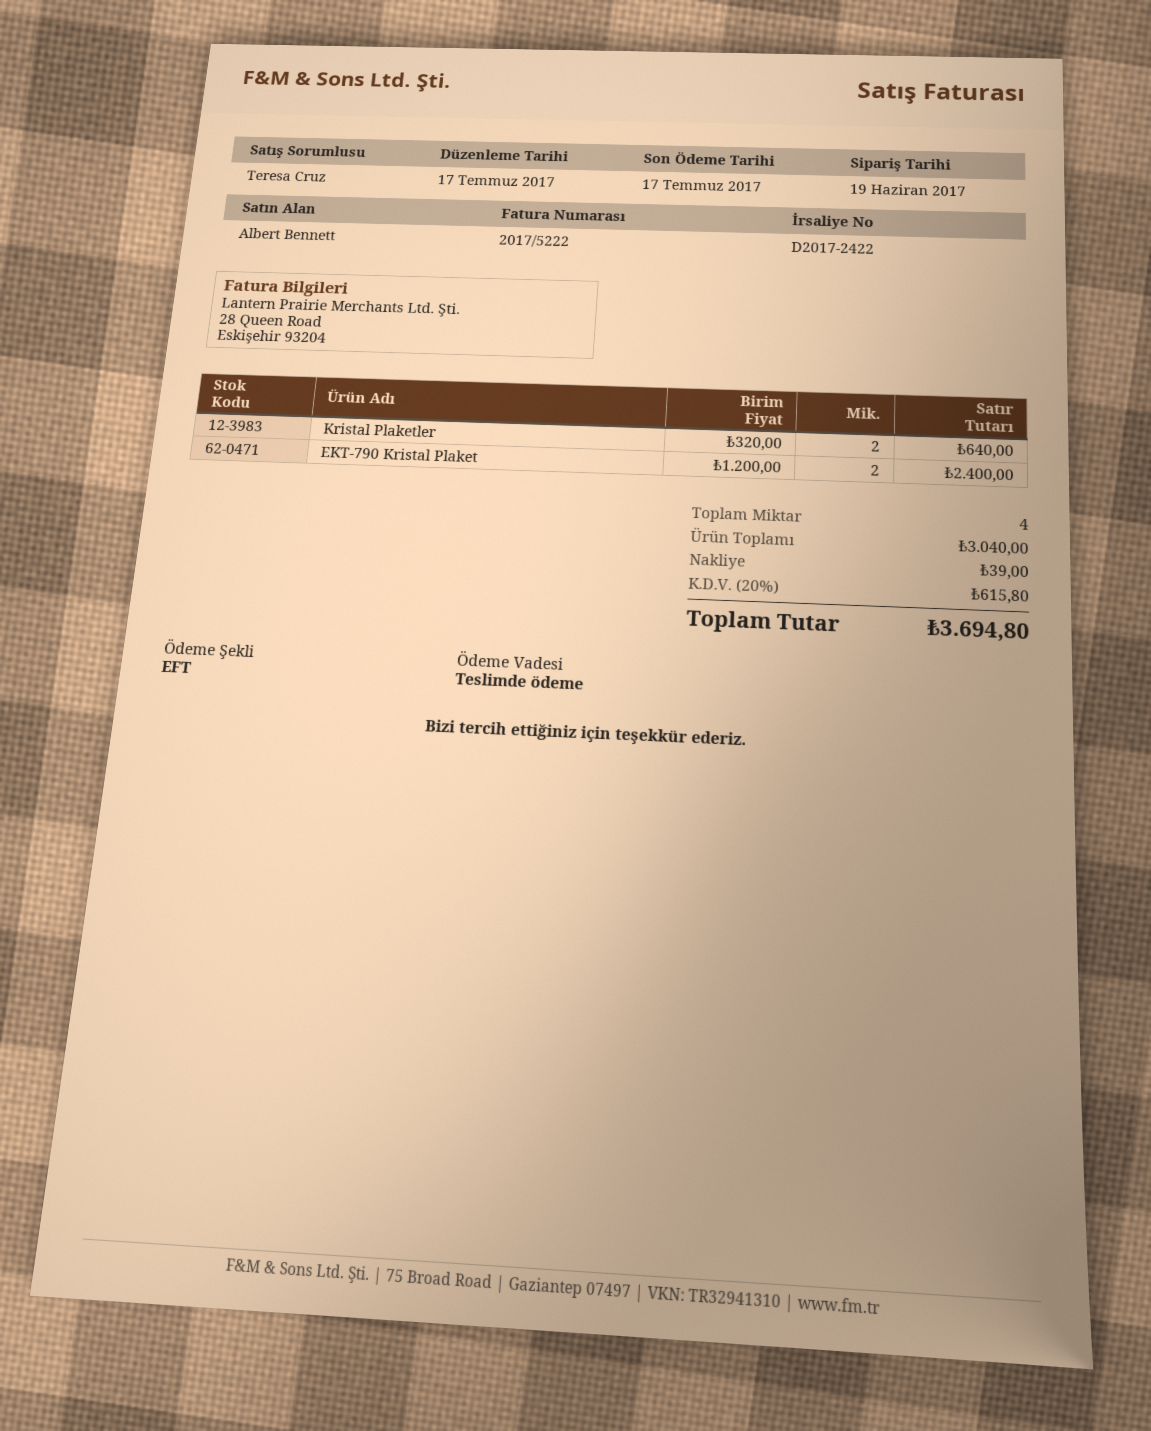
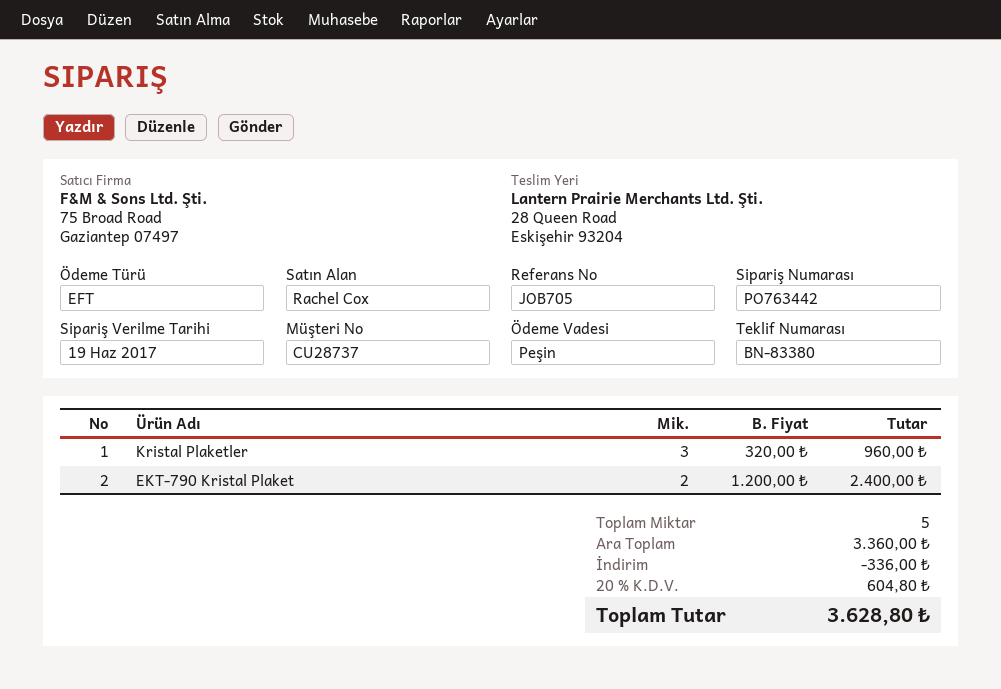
ordered by: Albert Bennett -> Rachel Cox
Kristal Plaketler: 2 x 320.00 = 640.00 -> 3 x 320.00 = 960.00
total quantity: 4 -> 5
subtotal: 3040.00 -> 3360.00
discount: none -> 336.00
shipping: 39.00 -> none
tax: 20% = 615.80 -> 20% = 604.80
total: 3694.80 -> 3628.80

